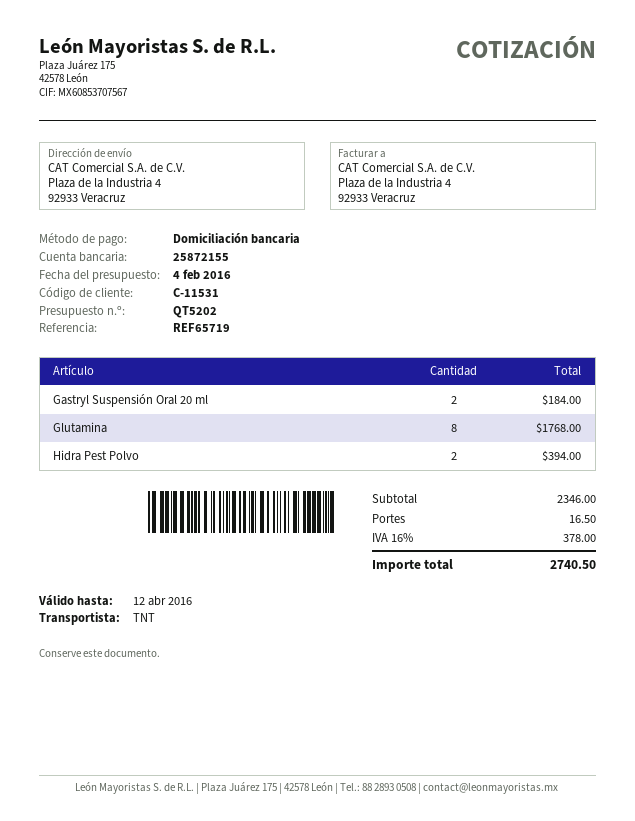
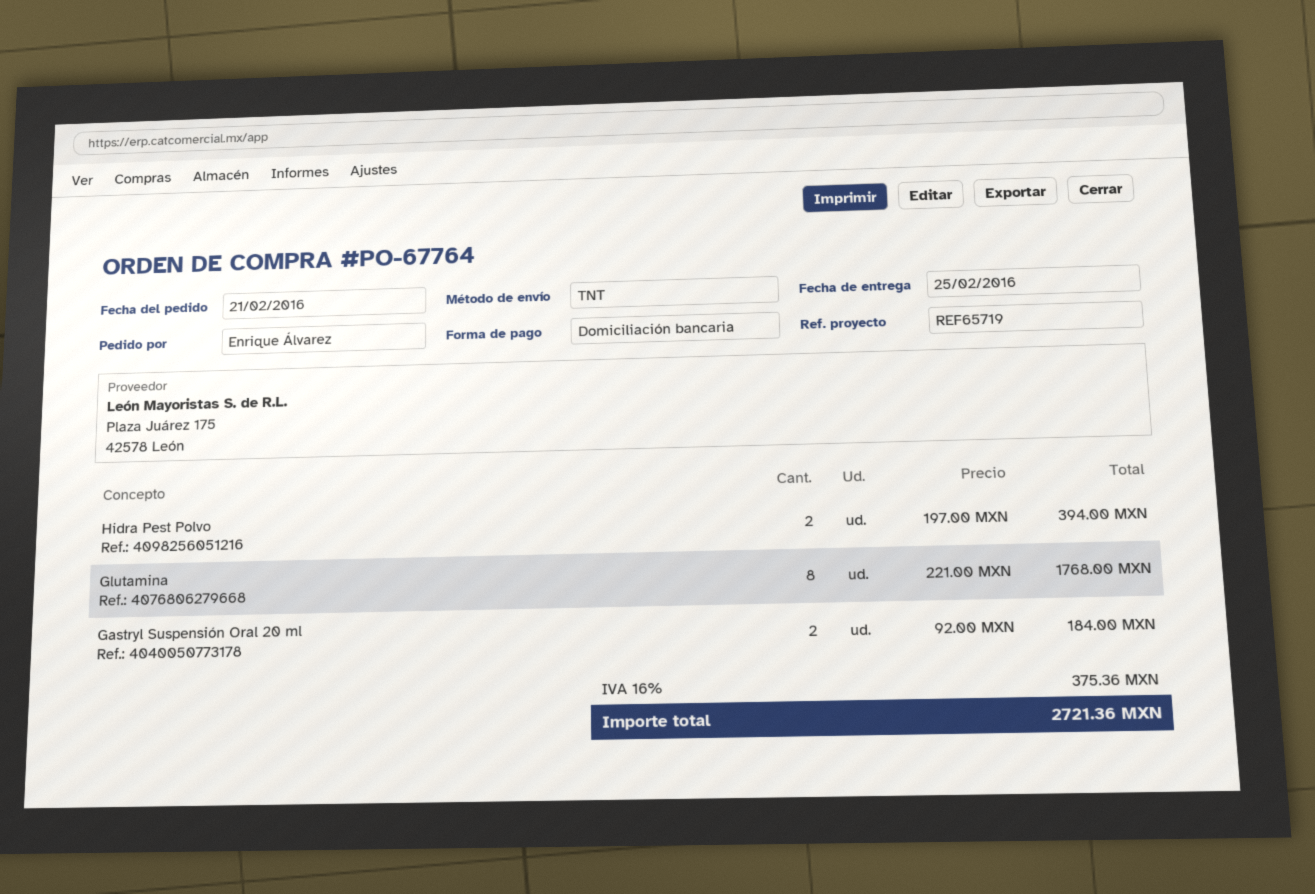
shipping: 16.50 -> none
tax: 16% = 378.00 -> 16% = 375.36
total: 2740.50 -> 2721.36

